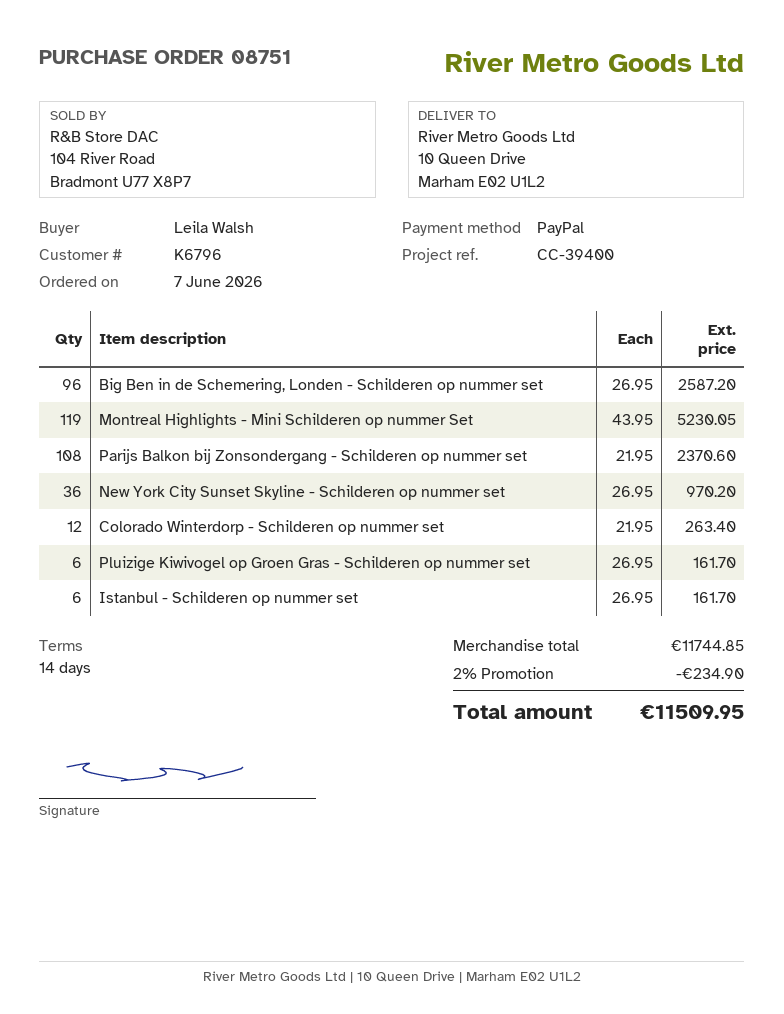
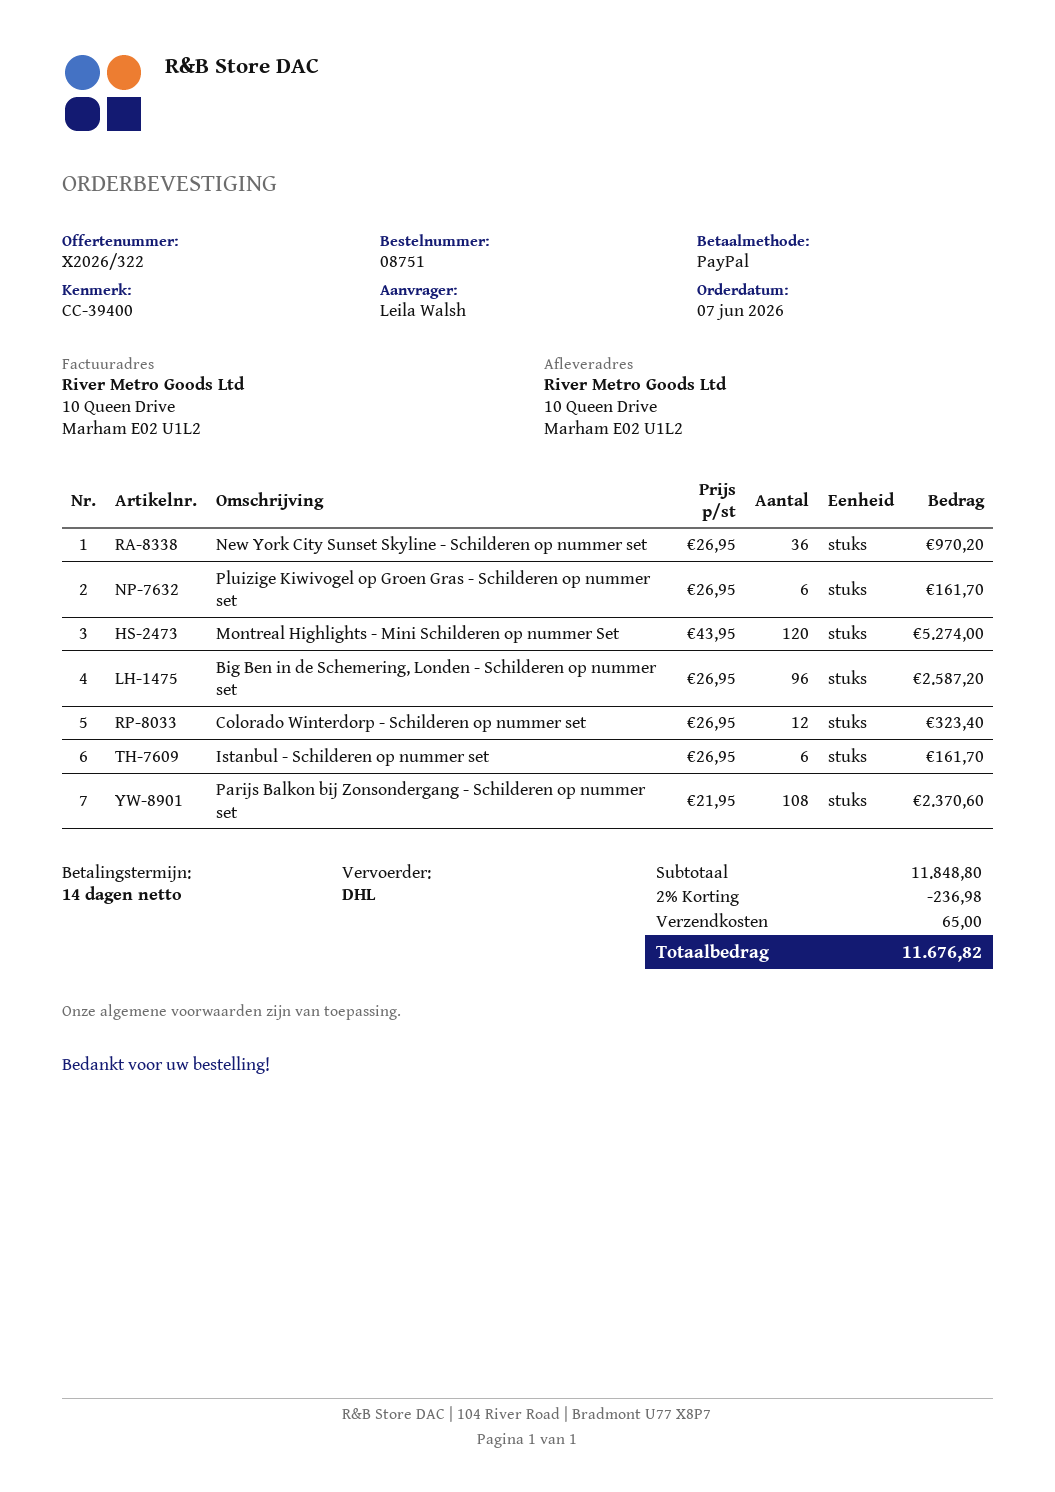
Montreal Highlights - Mini Schilderen op nummer Set: 119 x 43.95 = 5230.05 -> 120 x 43.95 = 5274.00
Colorado Winterdorp - Schilderen op nummer set: 12 x 21.95 = 263.40 -> 12 x 26.95 = 323.40
subtotal: 11744.85 -> 11848.80
discount: 2% = 234.90 -> 2% = 236.98
shipping: none -> 65.00
total: 11509.95 -> 11676.82

